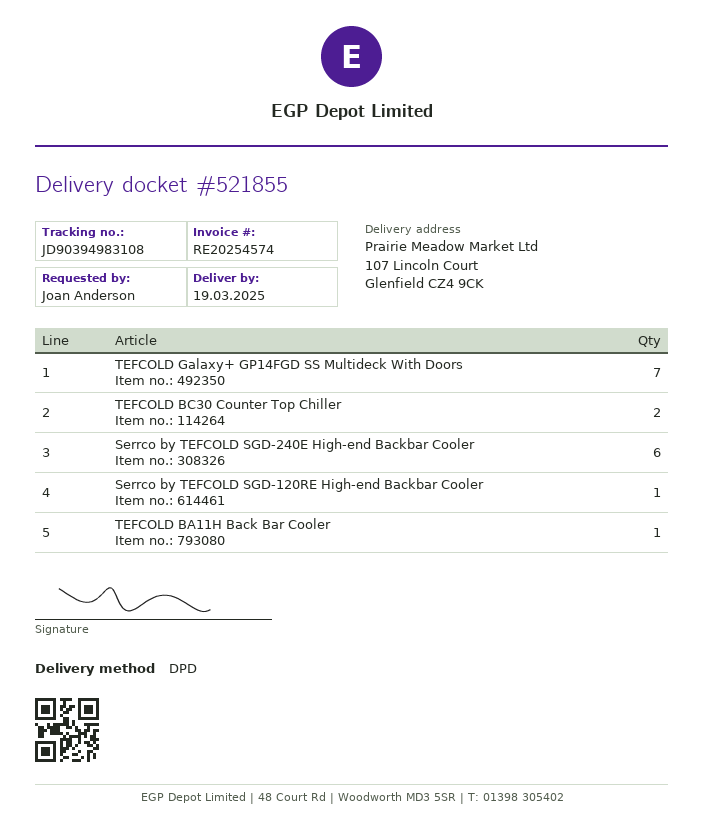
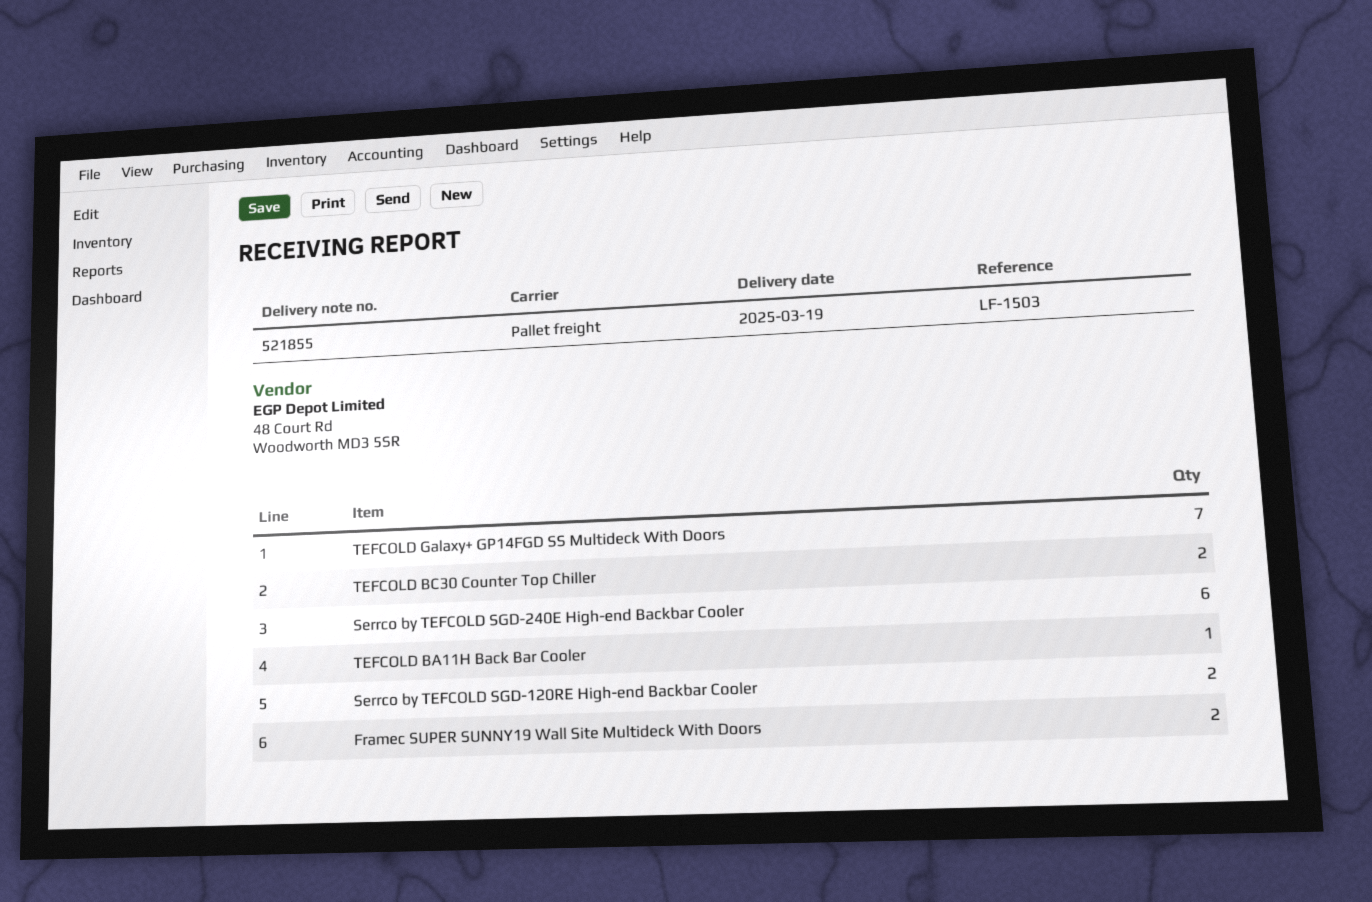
shipping method: DPD -> pallet freight
Serrco by TEFCOLD SGD-120RE High-end Backbar Cooler: 1 -> 2
Framec SUPER SUNNY19 Wall Site Multideck With Doors: none -> 2

